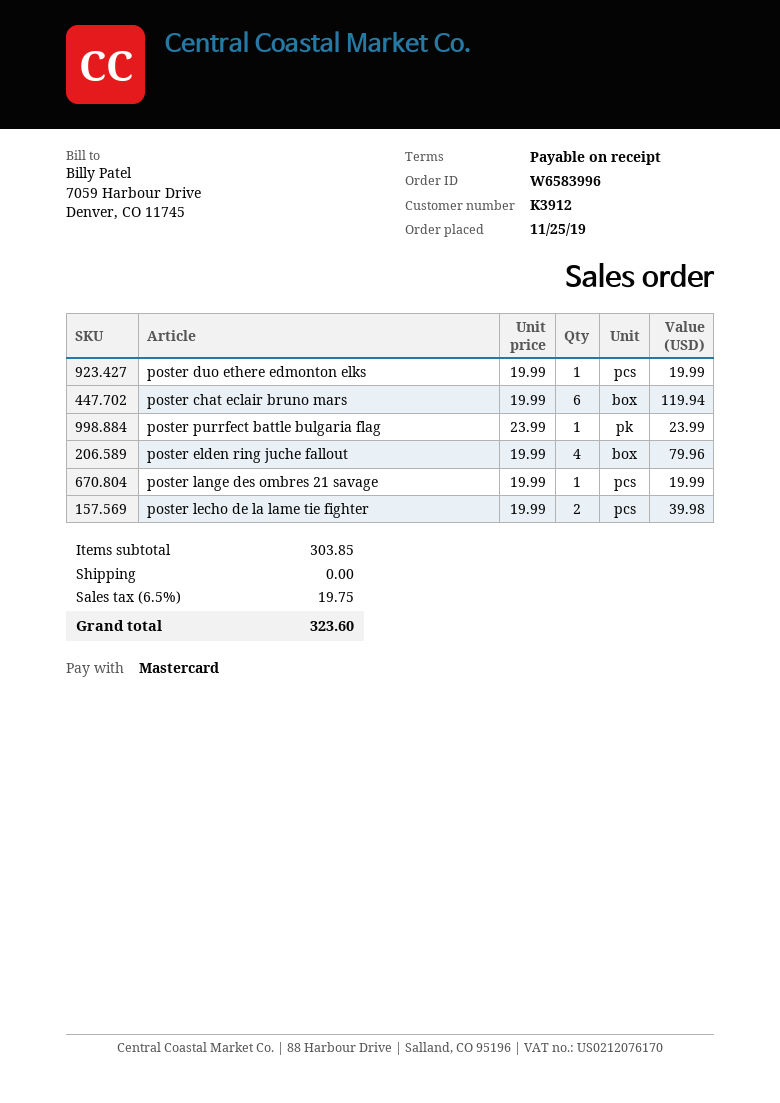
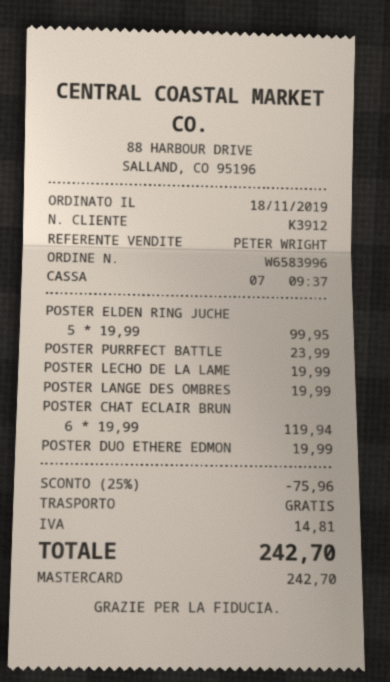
order date: 2019-11-25 -> 2019-11-18
poster elden ring juche fallout: 4 x 19.99 = 79.96 -> 5 x 19.99 = 99.95
poster lecho de la lame tie fighter: 2 x 19.99 = 39.98 -> 1 x 19.99 = 19.99
discount: none -> 25% = 75.96
tax: 19.75 -> 14.81
total: 323.60 -> 242.70

